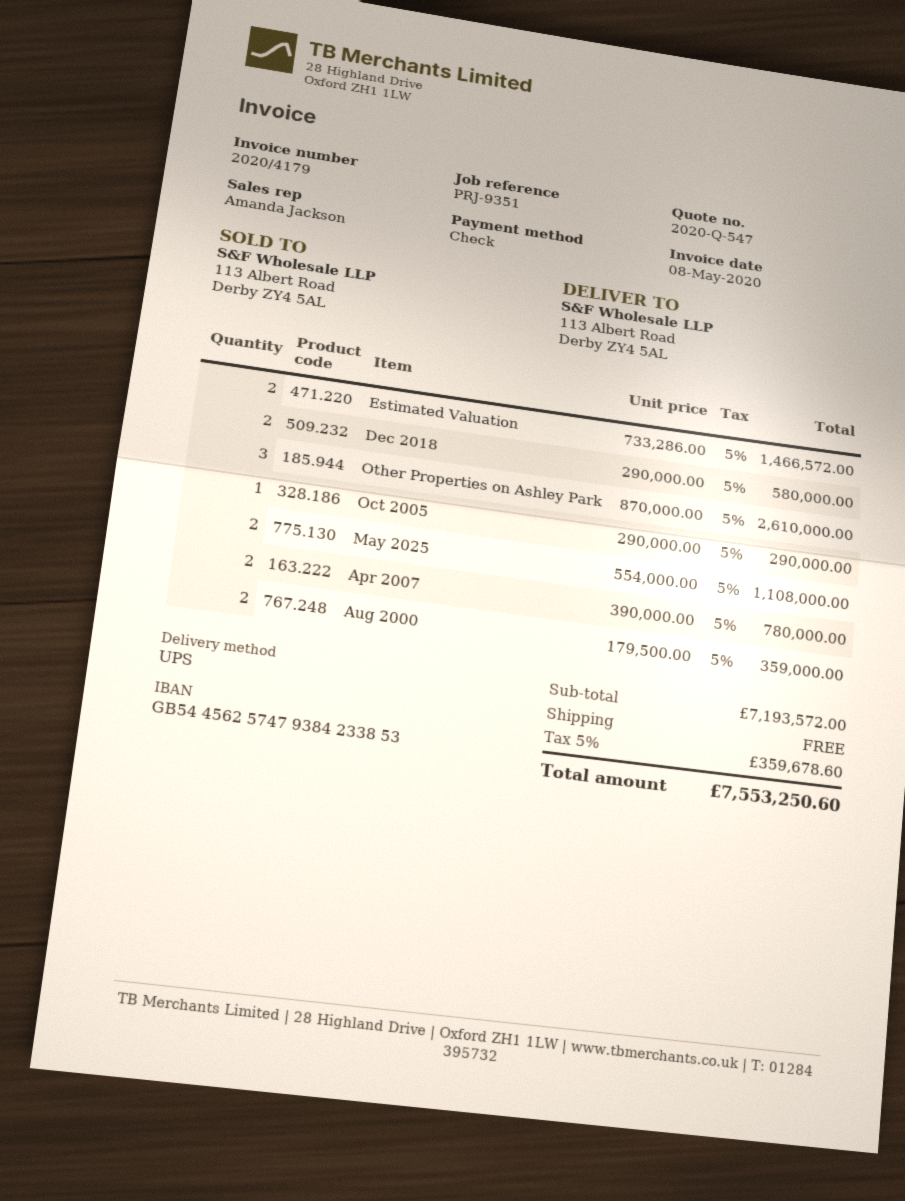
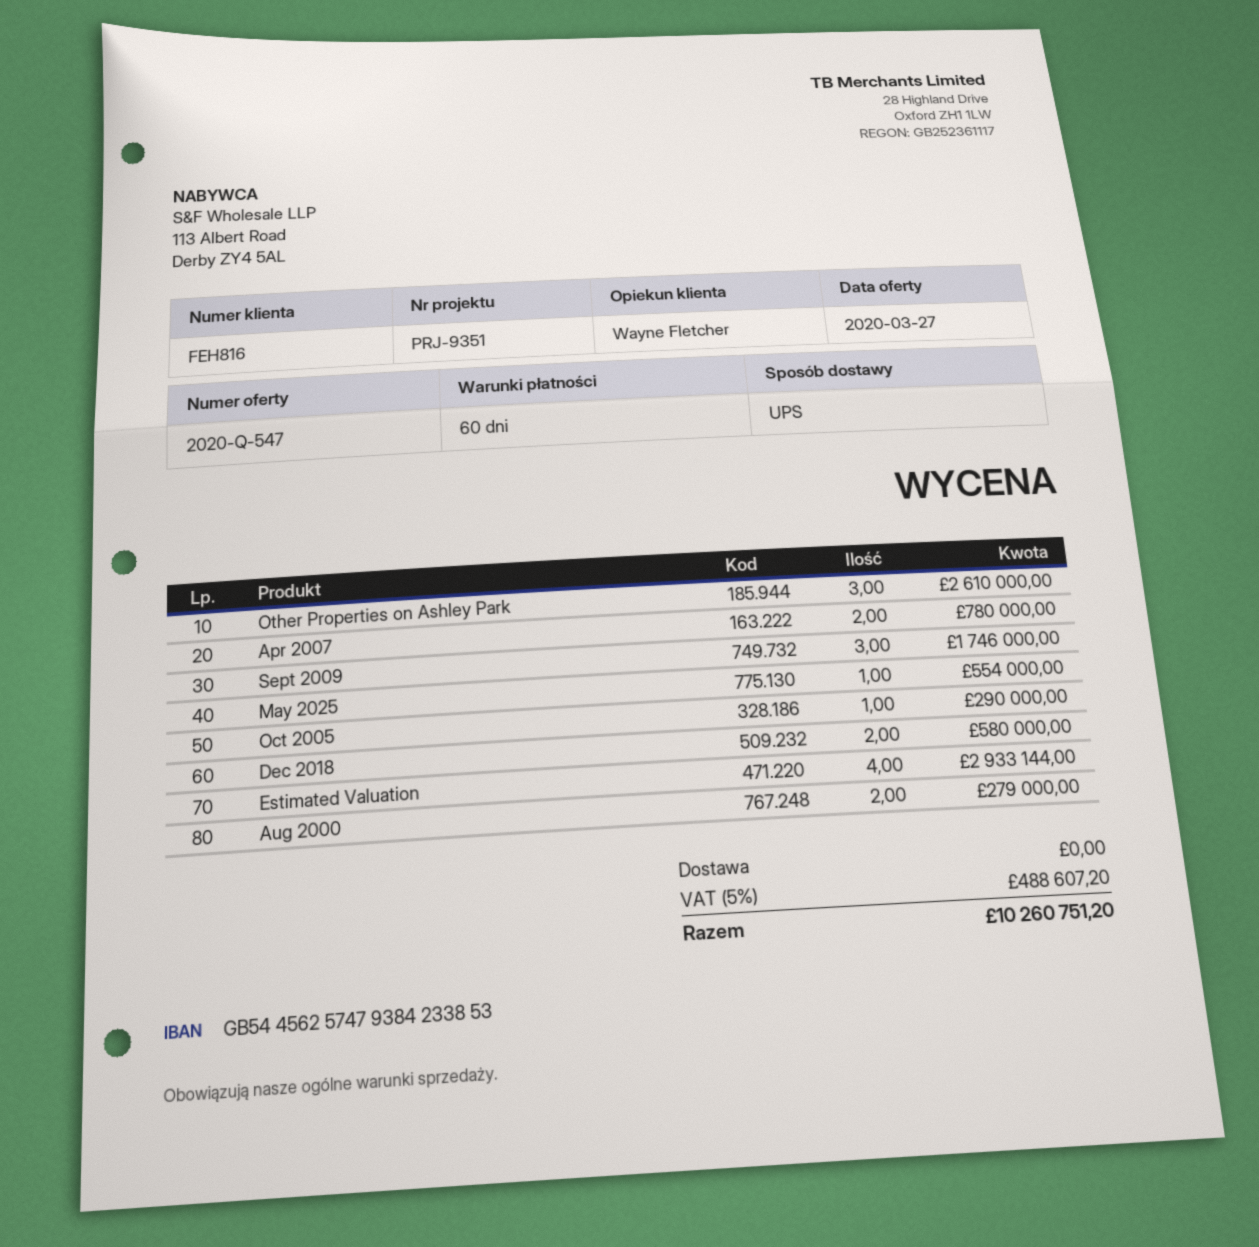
sales rep: Amanda Jackson -> Wayne Fletcher
Estimated Valuation: 2 for 1466572.00 -> 4 for 2933144.00
May 2025: 2 for 1108000.00 -> 1 for 554000.00
Aug 2000: 2 for 359000.00 -> 2 for 279000.00
Sept 2009: none -> 3 for 1746000.00
tax: 5% = 359678.60 -> 5% = 488607.20
total: 7553250.60 -> 10260751.20

